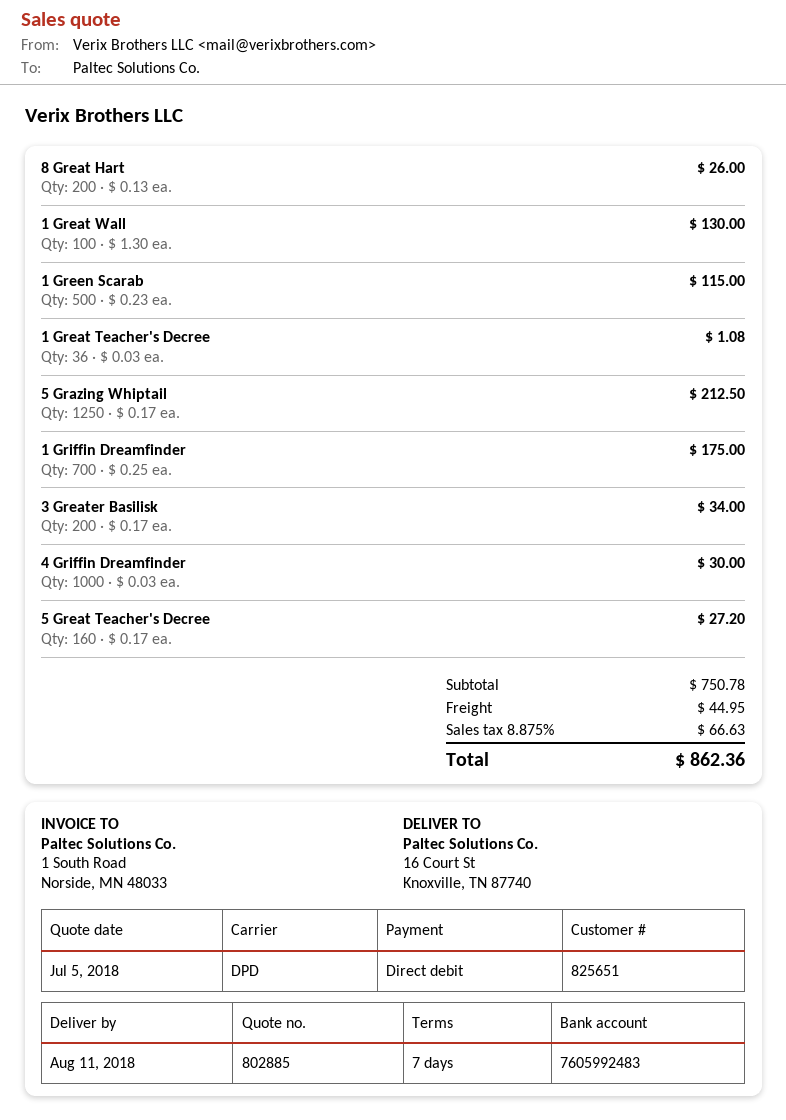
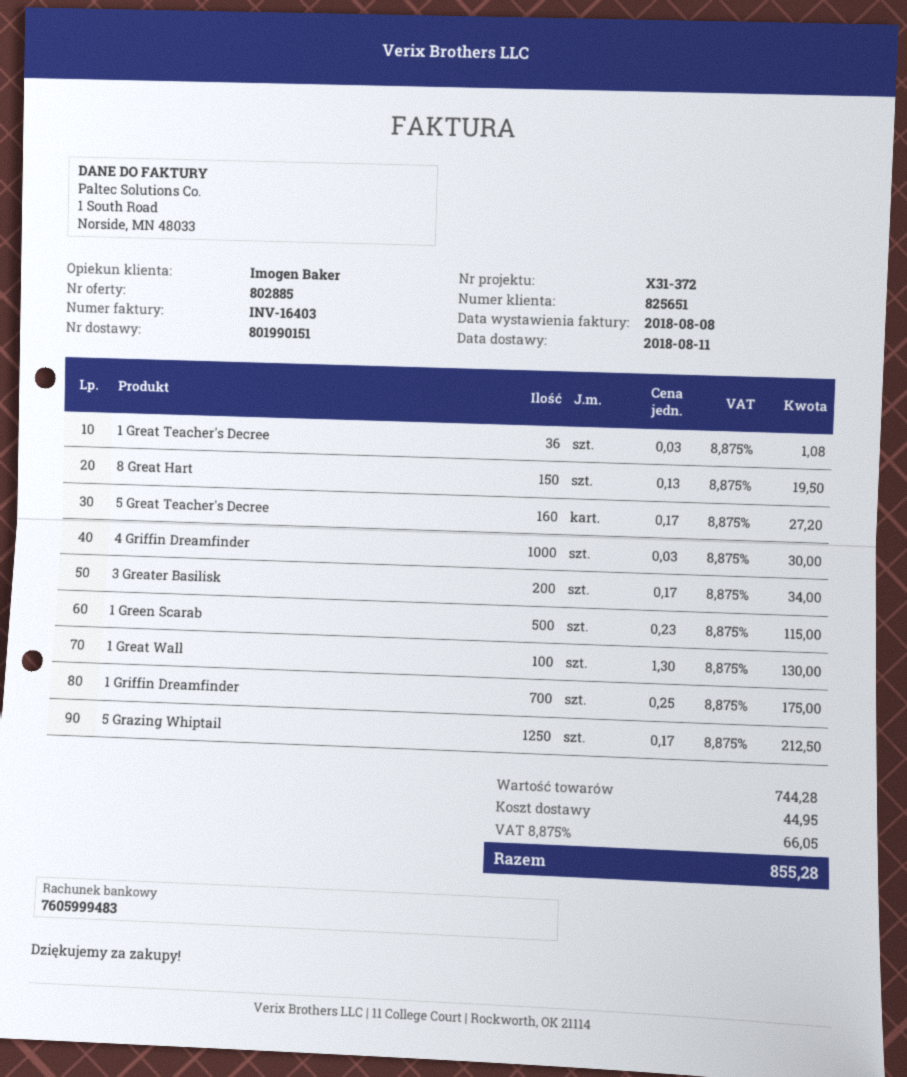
bank account: 7605992483 -> 7605999483
8 Great Hart: 200 x 0.13 = 26.00 -> 150 x 0.13 = 19.50
subtotal: 750.78 -> 744.28
tax: 8.875% = 66.63 -> 8.875% = 66.05
total: 862.36 -> 855.28

